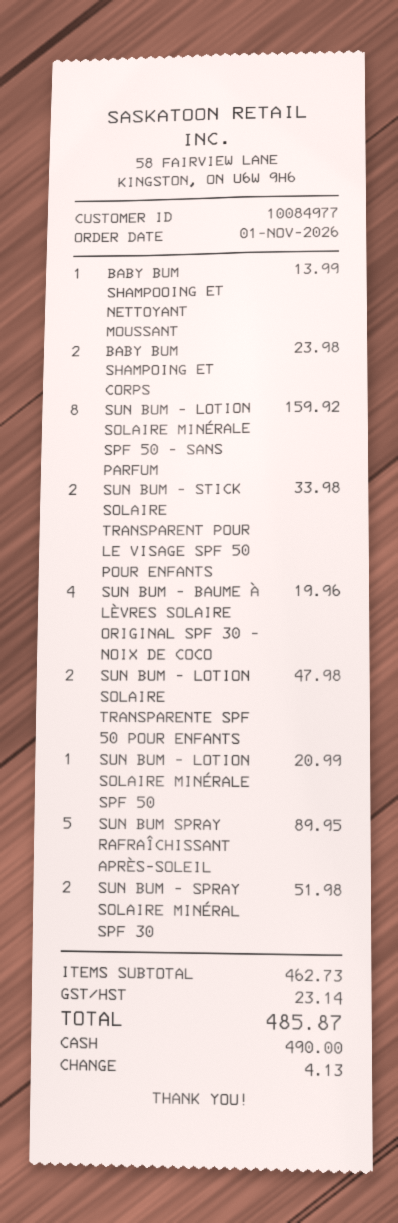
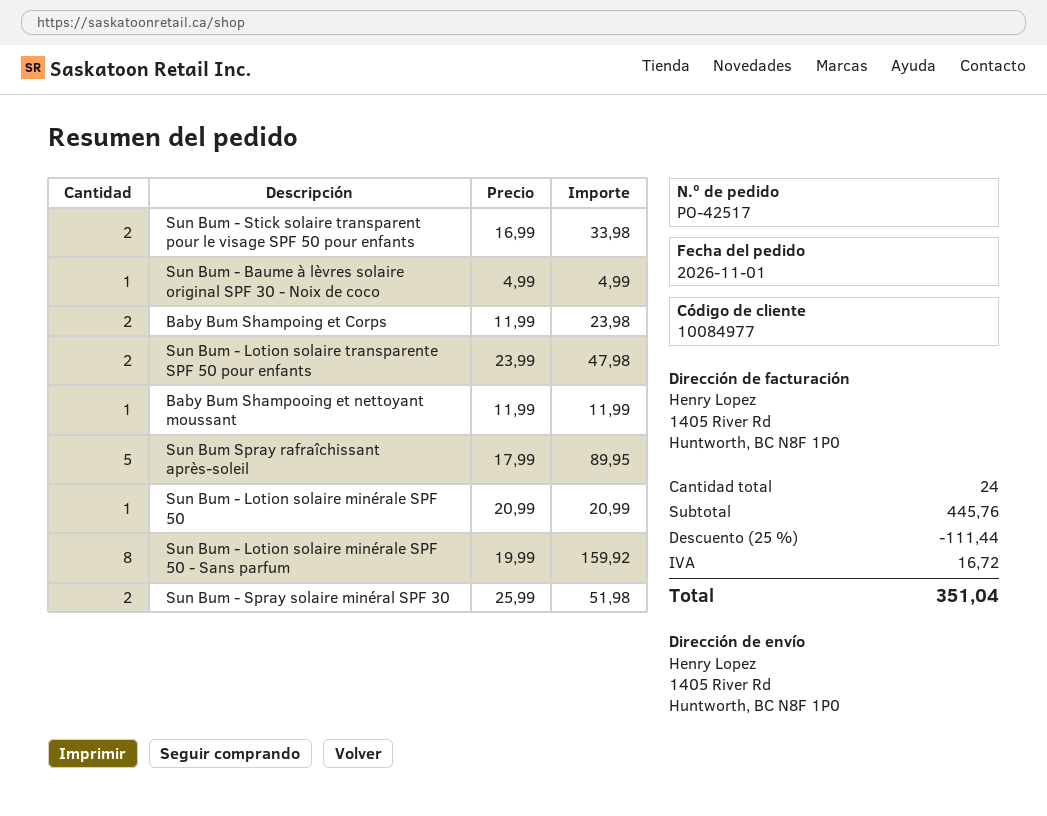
BABY BUM SHAMPOOING ET NETTOYANT MOUSSANT: 1 for 13.99 -> 1 for 11.99
SUN BUM - BAUME À LÈVRES SOLAIRE ORIGINAL SPF 30 - NOIX DE COCO: 4 for 19.96 -> 1 for 4.99
subtotal: 462.73 -> 445.76
discount: none -> 25% = 111.44
tax: 23.14 -> 16.72
total: 485.87 -> 351.04

